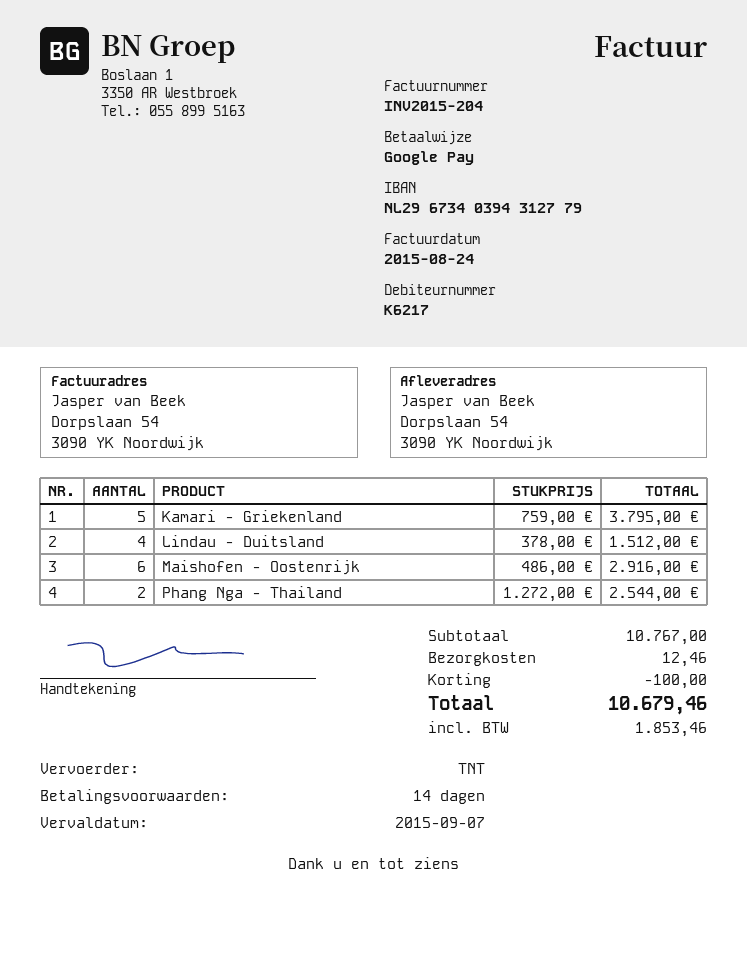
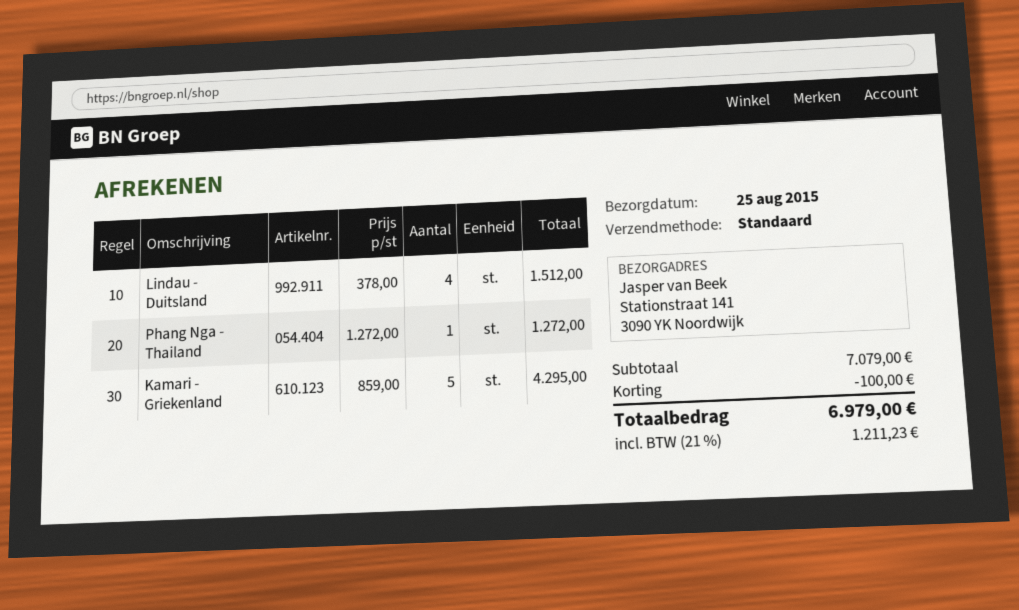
shipping method: TNT -> standard
ship to: Dorpslaan 54, 3090 YK Noordwijk -> Stationstraat 141, 3090 YK Noordwijk
Kamari - Griekenland: 5 x 759.00 = 3795.00 -> 5 x 859.00 = 4295.00
Maishofen - Oostenrijk: 6 x 486.00 = 2916.00 -> none
Phang Nga - Thailand: 2 x 1272.00 = 2544.00 -> 1 x 1272.00 = 1272.00
subtotal: 10767.00 -> 7079.00
shipping: 12.46 -> none
tax: 1853.46 -> 1211.23
total: 10679.46 -> 6979.00

